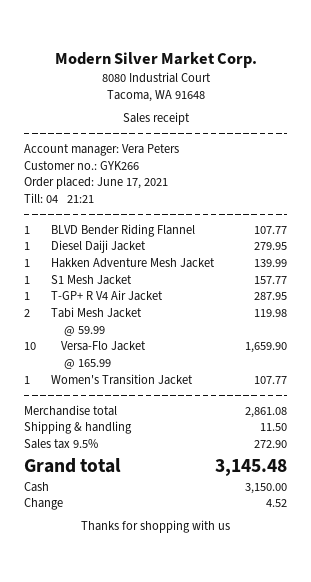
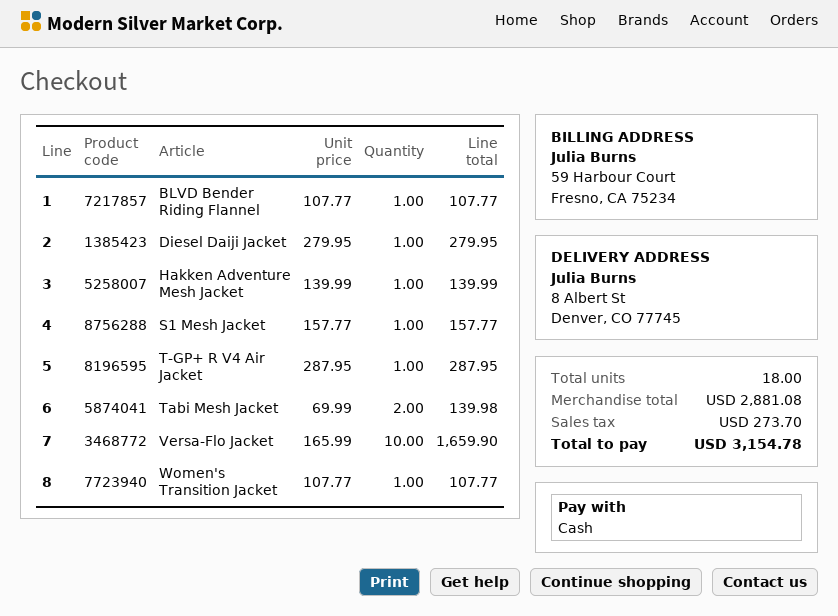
Tabi Mesh Jacket: 2 x 59.99 = 119.98 -> 2 x 69.99 = 139.98
subtotal: 2861.08 -> 2881.08
shipping: 11.50 -> none
tax: 272.90 -> 273.70
total: 3145.48 -> 3154.78

